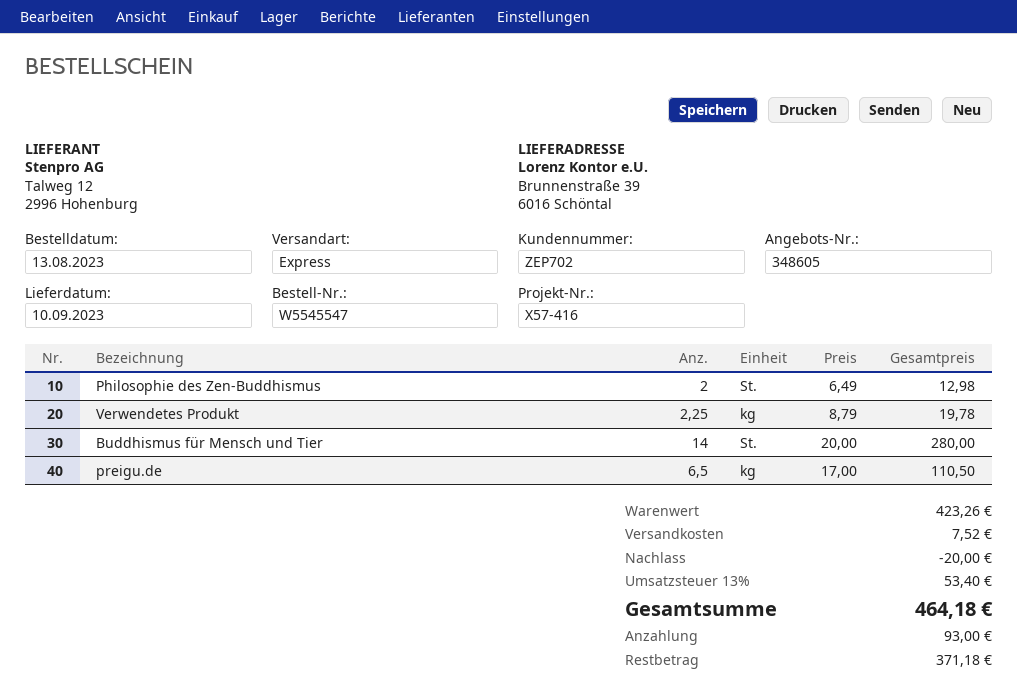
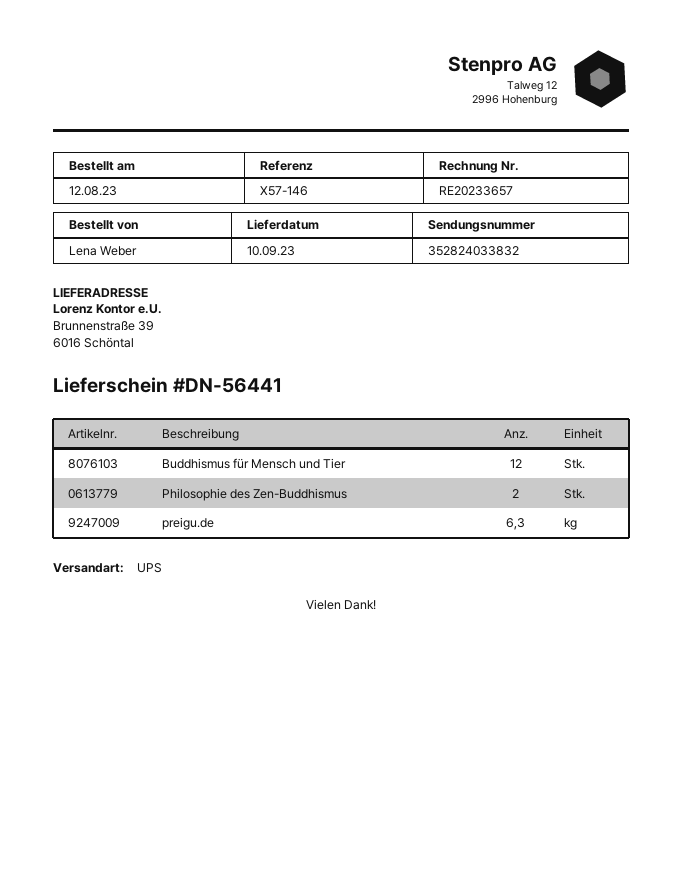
order date: 2023-08-13 -> 2023-08-12
reference: X57-416 -> X57-146
shipping method: express -> UPS
Verwendetes Produkt: 2.25 -> none
Buddhismus für Mensch und Tier: 14 -> 12
preigu.de: 6.5 -> 6.3

